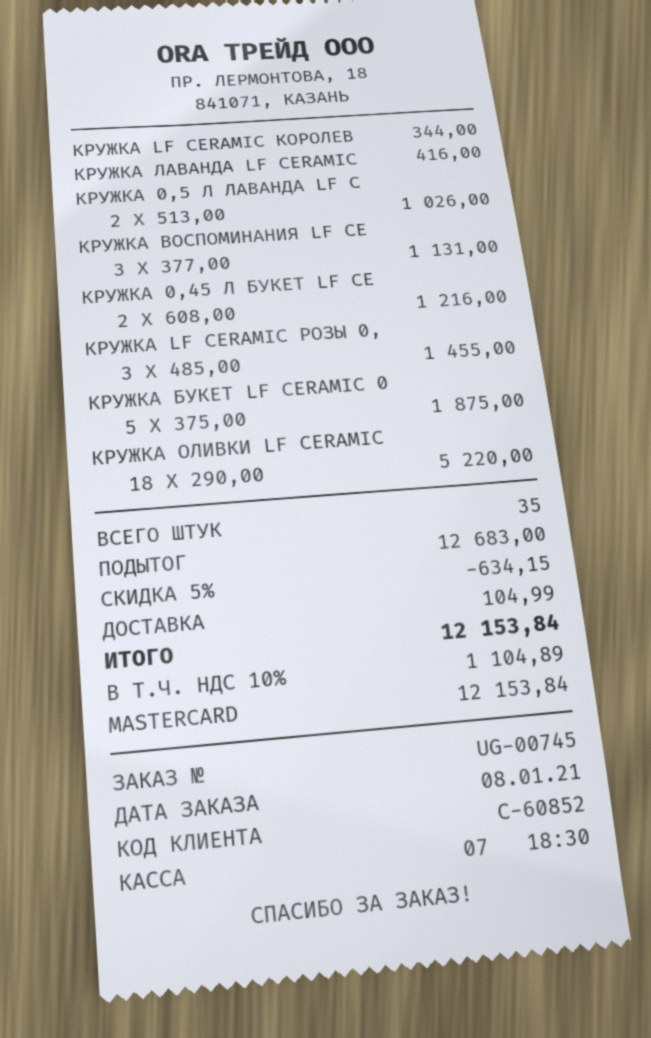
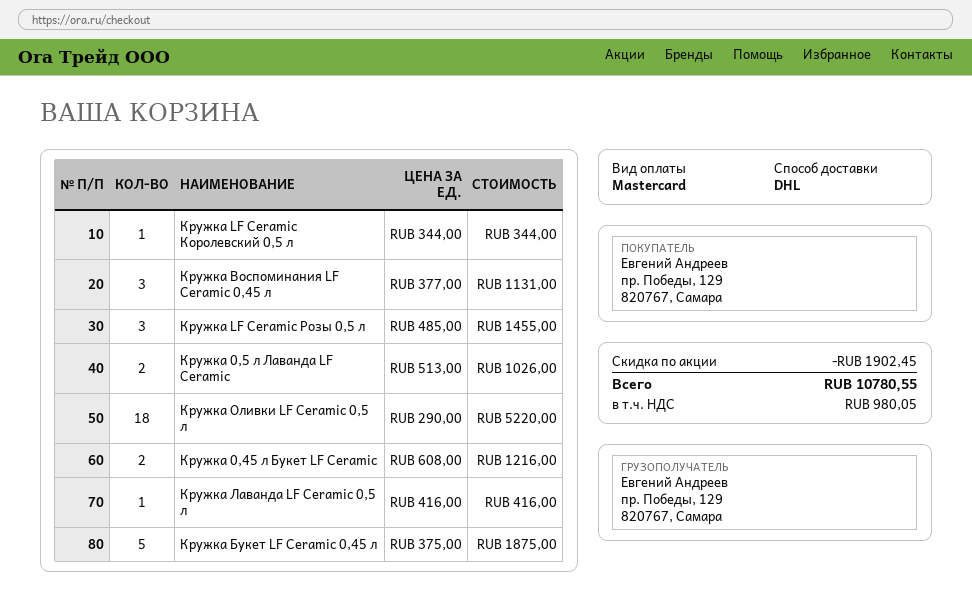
discount: 634.15 -> 1902.45
shipping: 104.99 -> none
tax: 1104.89 -> 980.05
total: 12153.84 -> 10780.55

